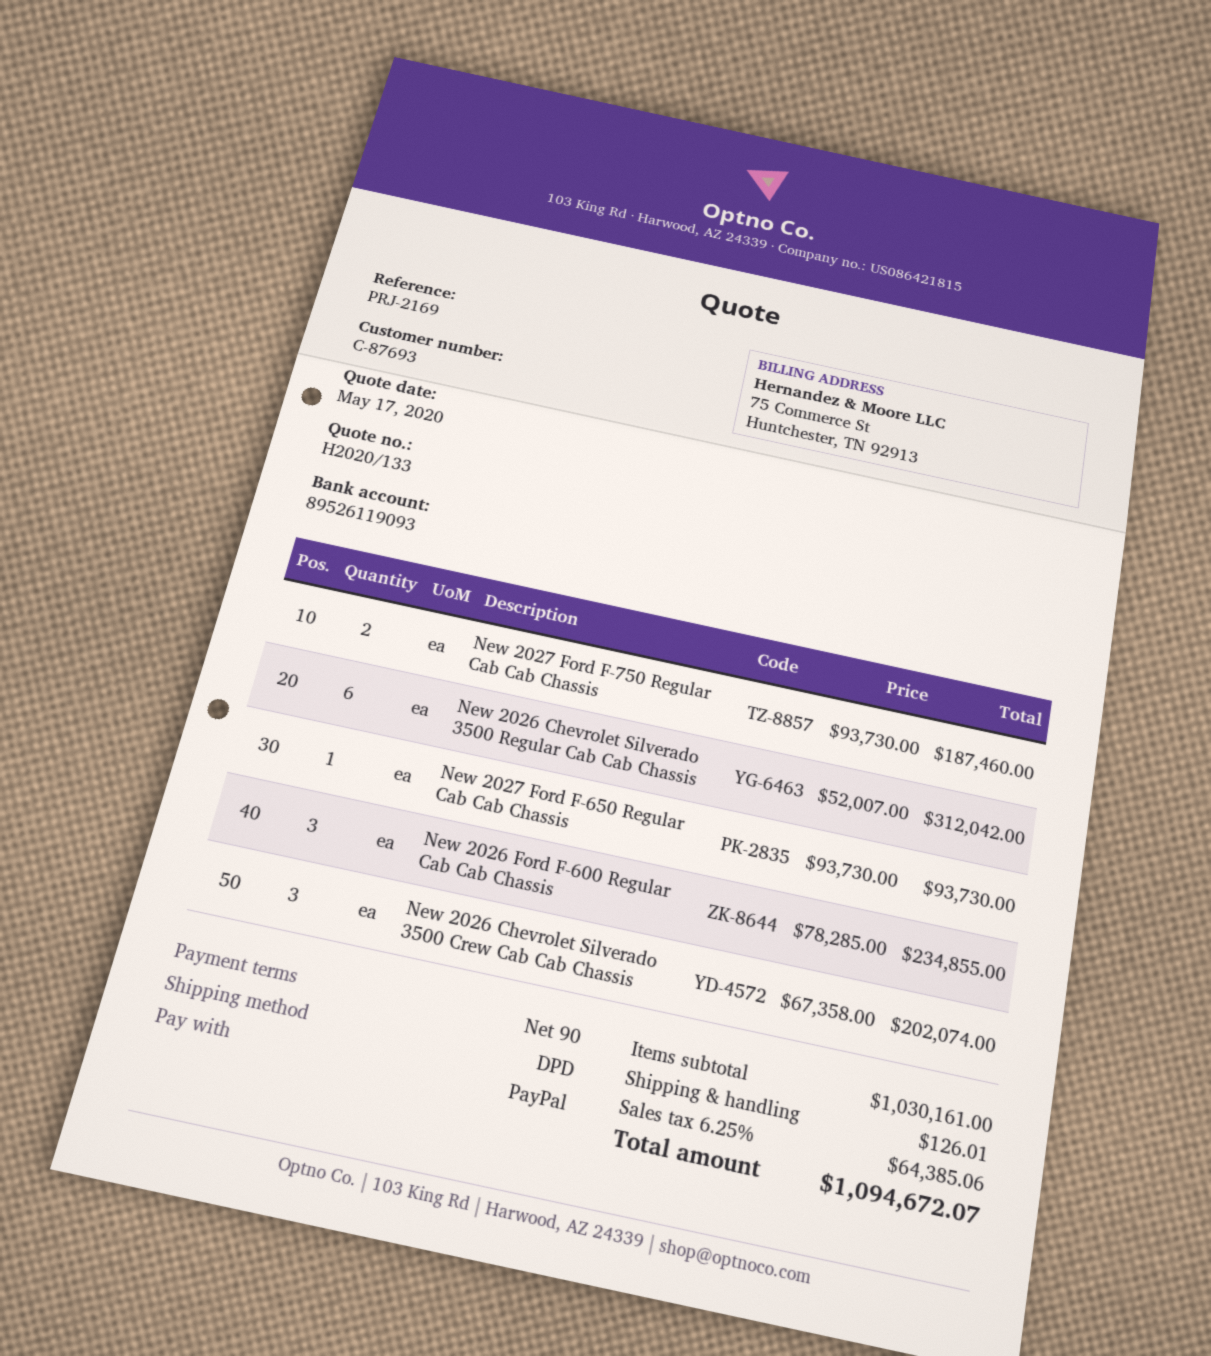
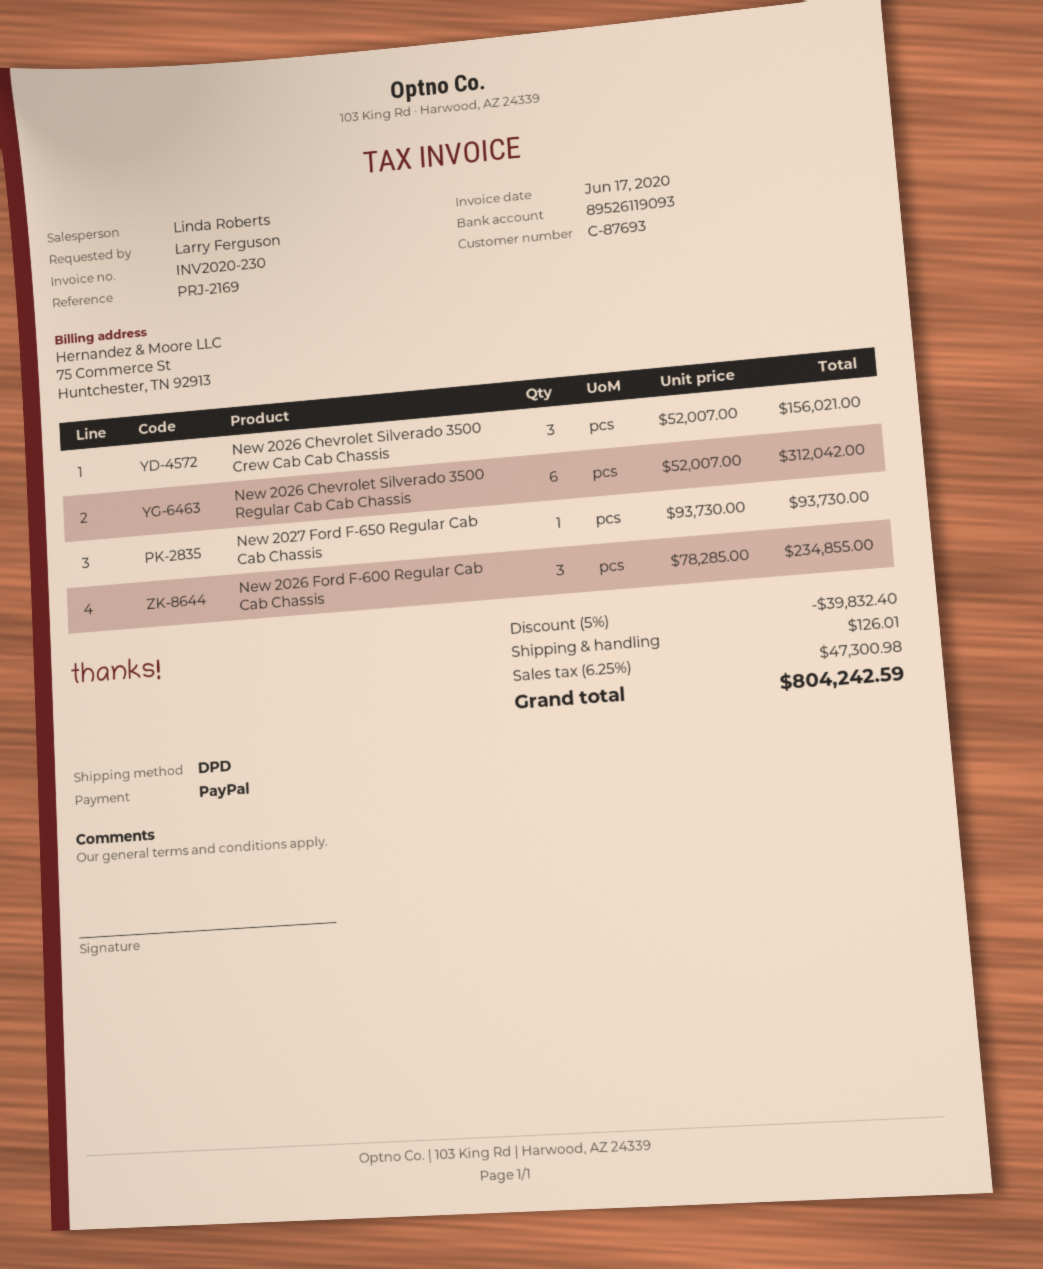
New 2027 Ford F-750 Regular Cab Cab Chassis: 2 x 93730.00 = 187460.00 -> none
New 2026 Chevrolet Silverado 3500 Crew Cab Cab Chassis: 3 x 67358.00 = 202074.00 -> 3 x 52007.00 = 156021.00
discount: none -> 5% = 39832.40
tax: 6.25% = 64385.06 -> 6.25% = 47300.98
total: 1094672.07 -> 804242.59

